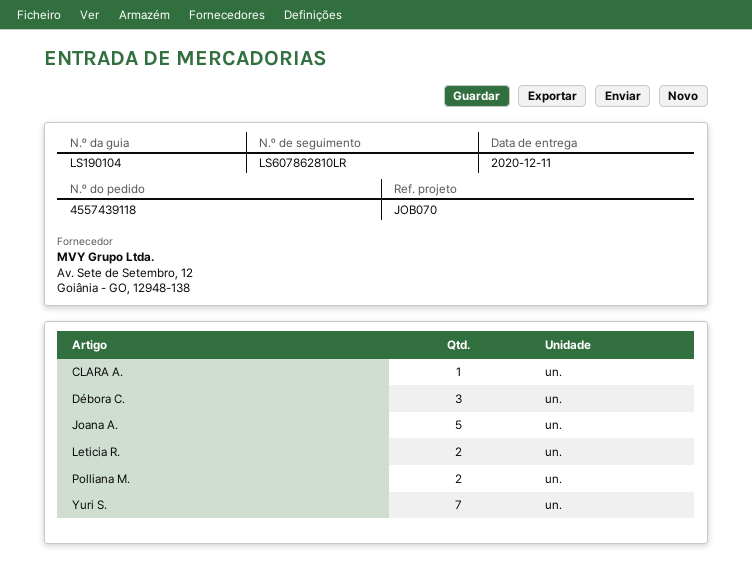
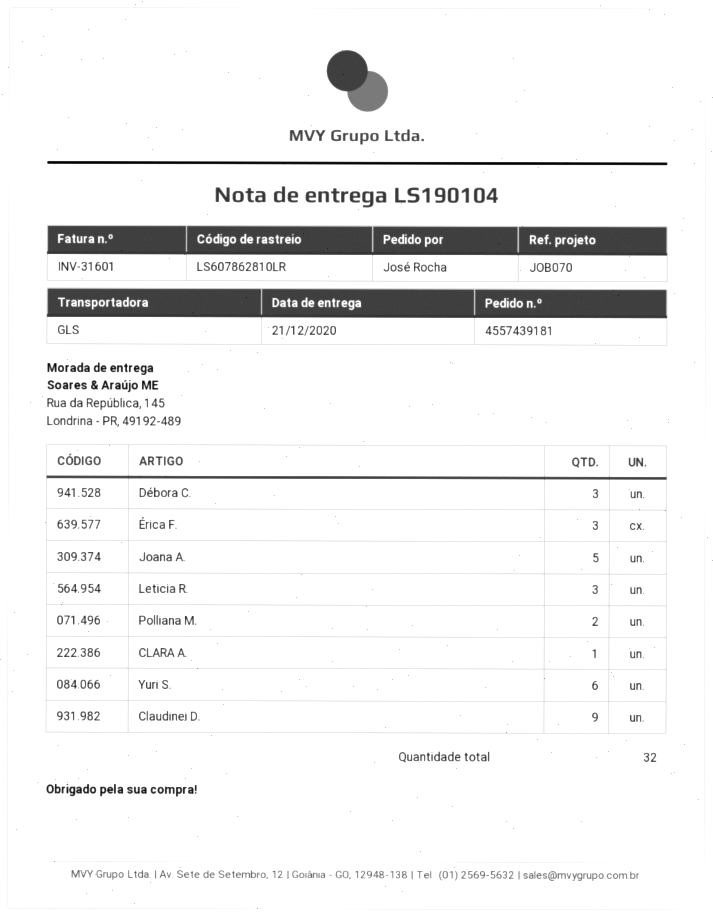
order number: 4557439118 -> 4557439181
delivery date: 2020-12-11 -> 2020-12-21
Leticia R.: 2 -> 3
Yuri S.: 7 -> 6
Érica F.: none -> 3
Claudinei D.: none -> 9

